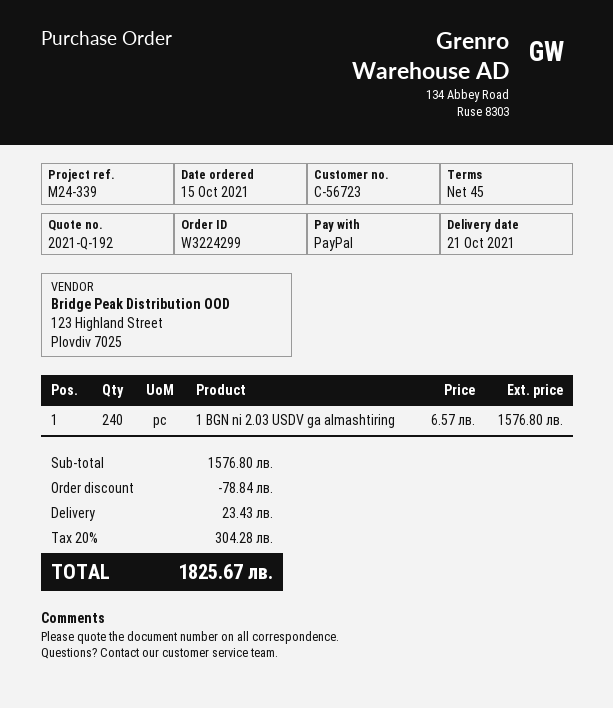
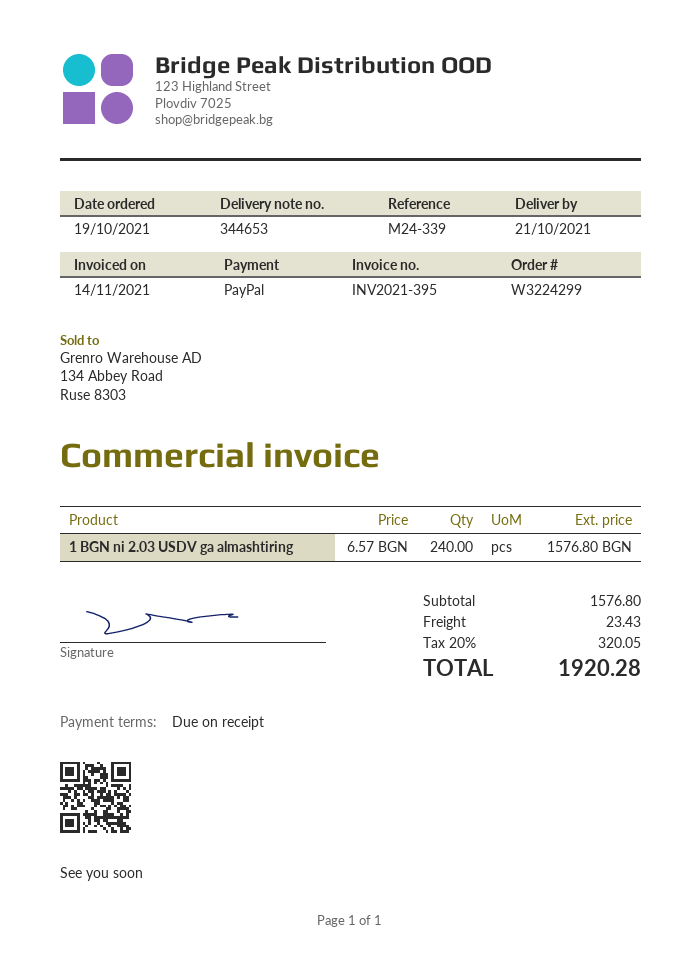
order date: 2021-10-15 -> 2021-10-19
payment terms: 45 days -> on receipt
discount: 78.84 -> none
tax: 20% = 304.28 -> 20% = 320.05
total: 1825.67 -> 1920.28

